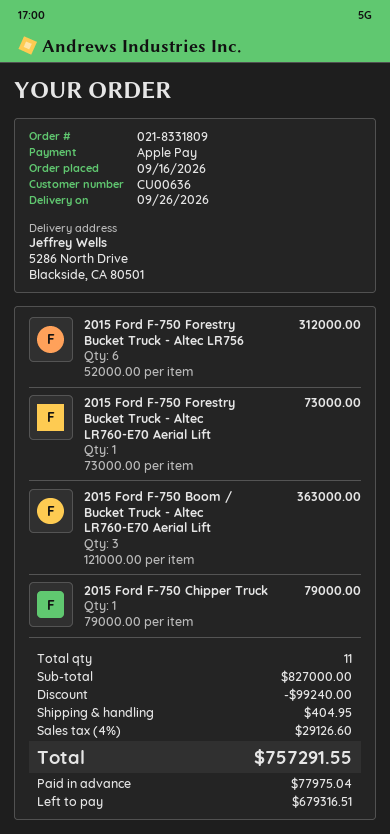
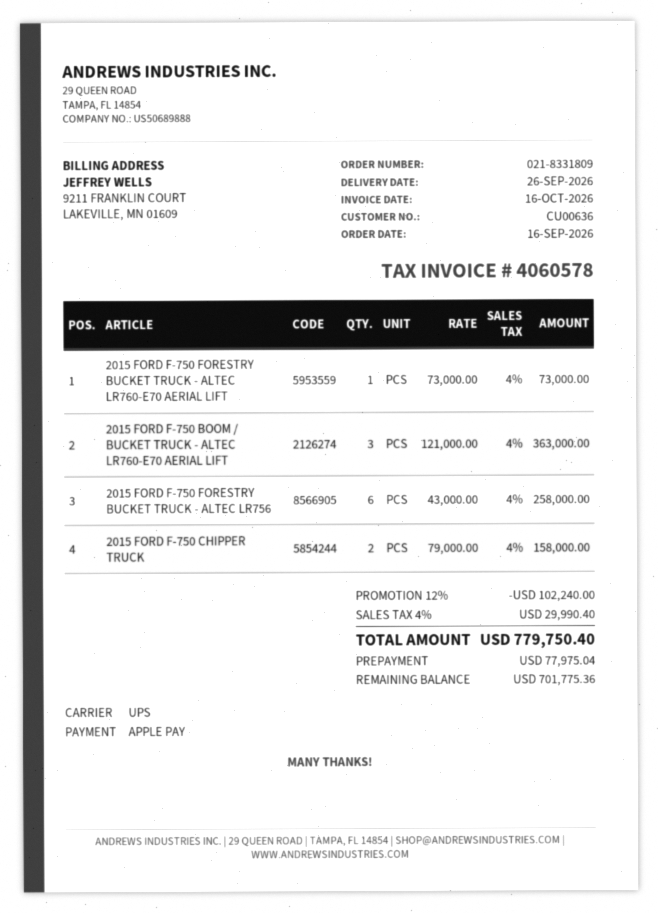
2015 Ford F-750 Forestry Bucket Truck - Altec LR756: 6 x 52000.00 = 312000.00 -> 6 x 43000.00 = 258000.00
2015 Ford F-750 Chipper Truck: 1 x 79000.00 = 79000.00 -> 2 x 79000.00 = 158000.00
discount: 99240.00 -> 102240.00
shipping: 404.95 -> none
tax: 4% = 29126.60 -> 4% = 29990.40
total: 757291.55 -> 779750.40
balance: 679316.51 -> 701775.36

